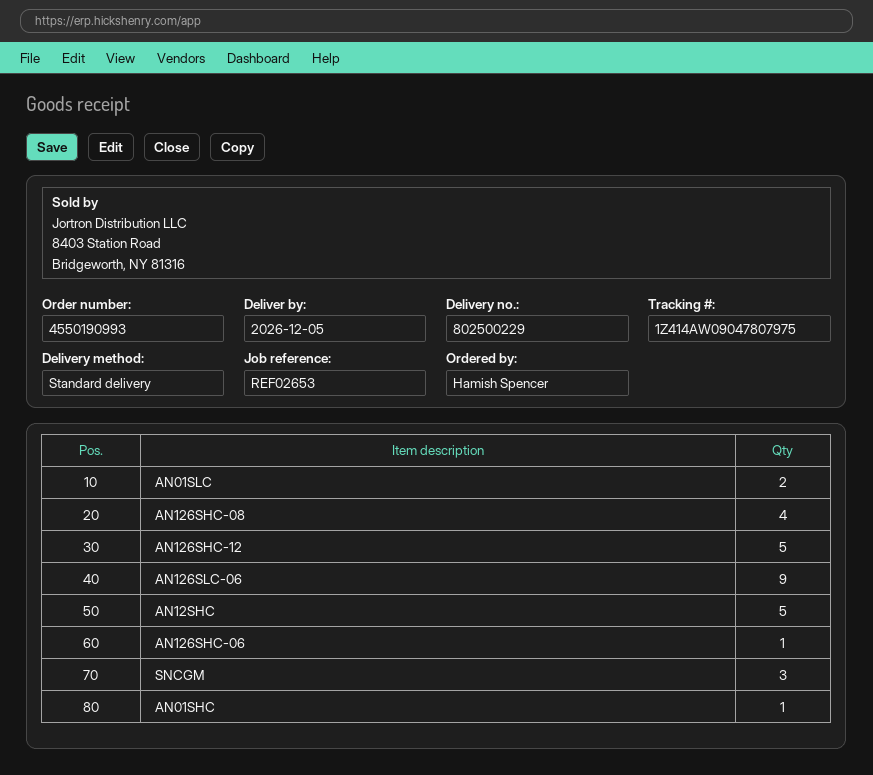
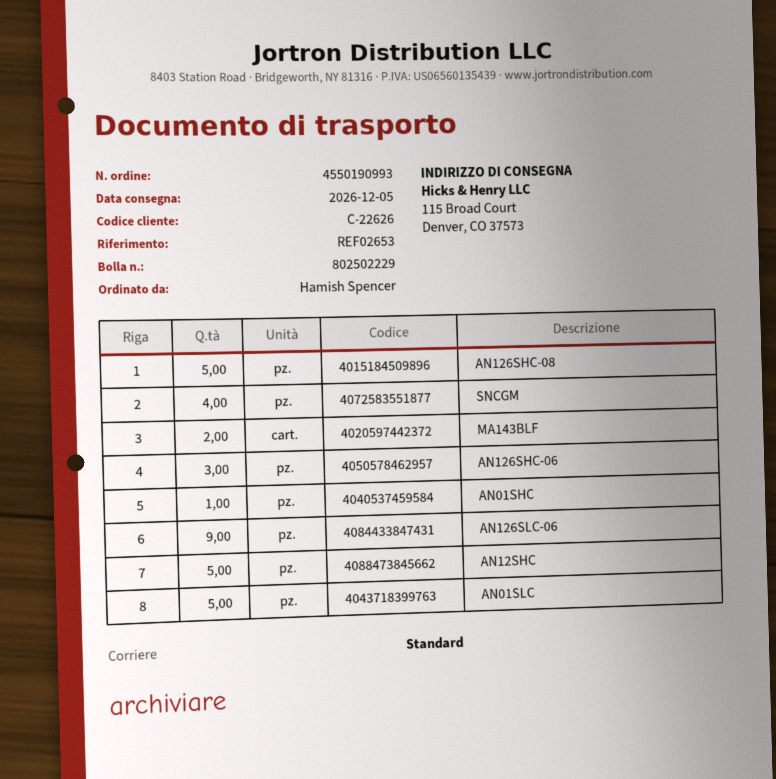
delivery note number: 802500229 -> 802502229
AN01SLC: 2 -> 5
AN126SHC-08: 4 -> 5
AN126SHC-12: 5 -> none
AN126SHC-06: 1 -> 3
SNCGM: 3 -> 4
MA143BLF: none -> 2

